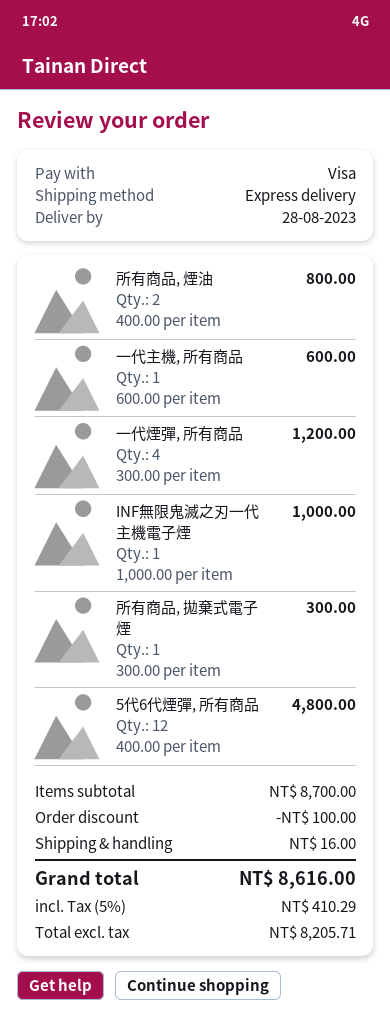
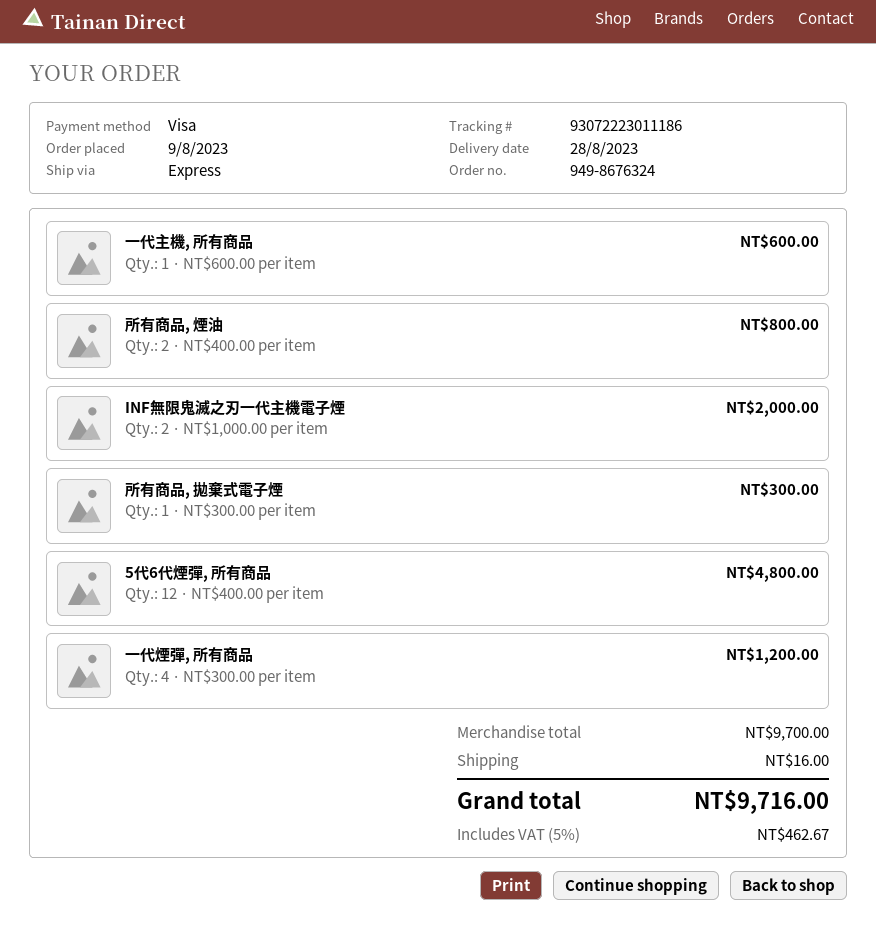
INF無限鬼滅之刃一代主機電子煙: 1 x 1000.00 = 1000.00 -> 2 x 1000.00 = 2000.00
subtotal: 8700.00 -> 9700.00
discount: 100.00 -> none
tax: 5% = 410.29 -> 5% = 462.67
total: 8616.00 -> 9716.00

